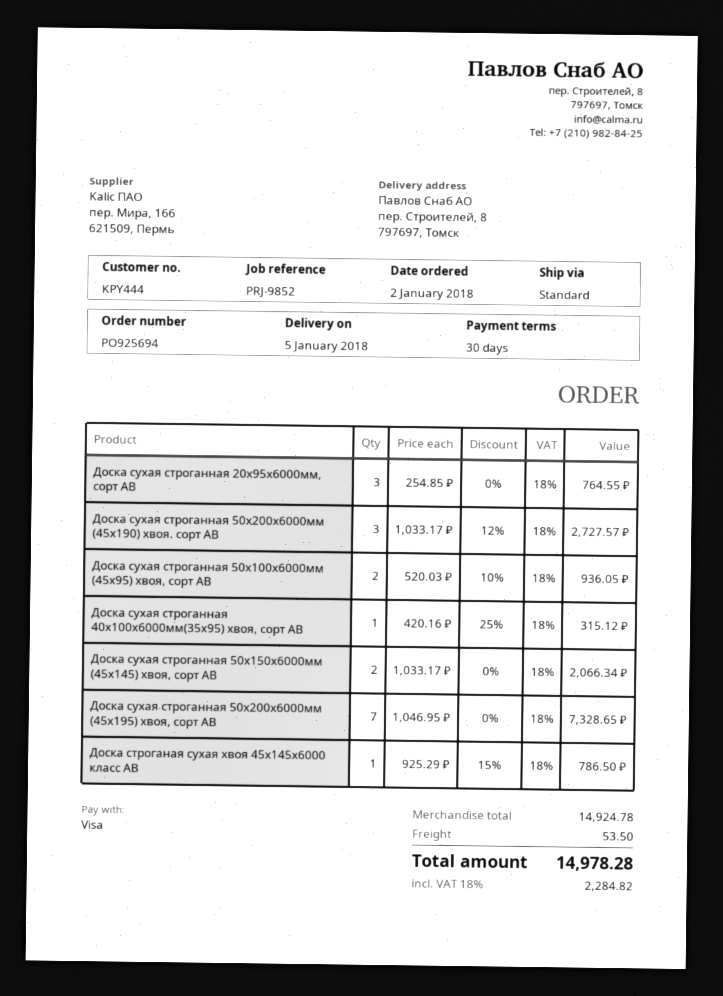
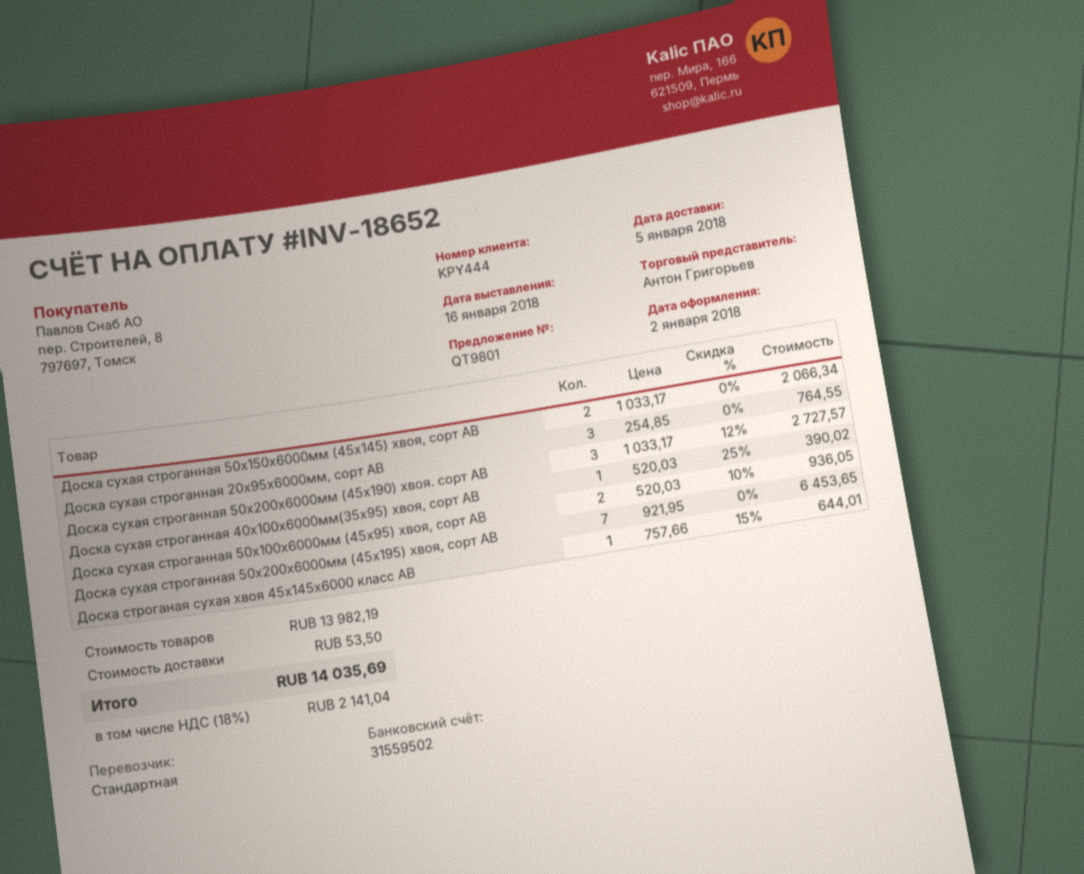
Доска сухая строганная 40х100х6000мм(35х95) хвоя, сорт АВ: 1 x 420.16 - 25% = 315.12 -> 1 x 520.03 - 25% = 390.02
Доска сухая строганная 50х200х6000мм (45х195) хвоя, сорт АВ: 7 x 1046.95 = 7328.65 -> 7 x 921.95 = 6453.65
Доска строганая сухая хвоя 45х145х6000 класс АВ: 1 x 925.29 - 15% = 786.50 -> 1 x 757.66 - 15% = 644.01
subtotal: 14924.78 -> 13982.19
tax: 18% = 2284.82 -> 18% = 2141.04
total: 14978.28 -> 14035.69

